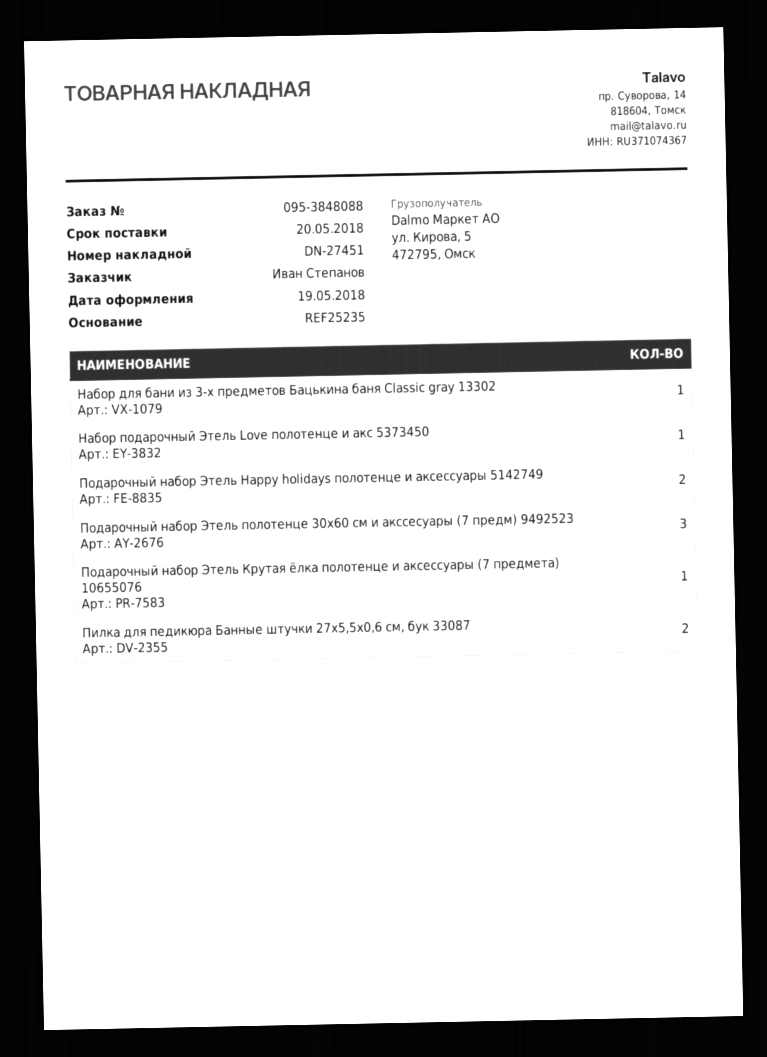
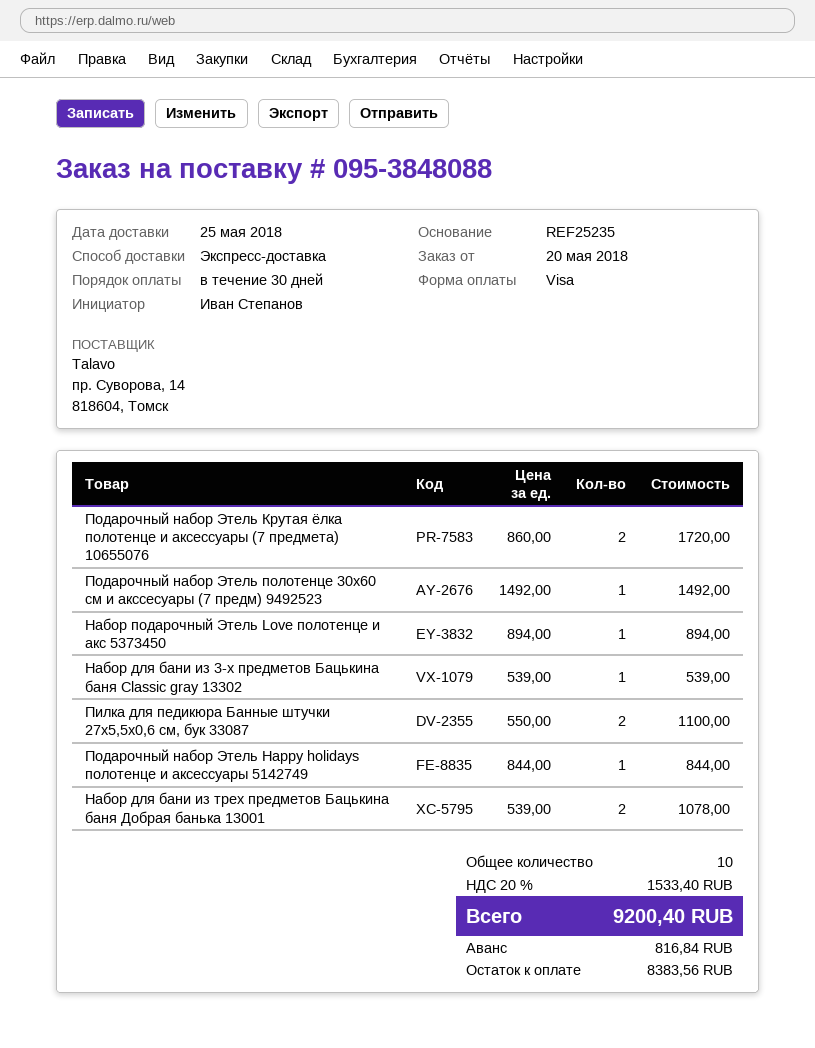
order date: 2018-05-19 -> 2018-05-20
delivery date: 2018-05-20 -> 2018-05-25
Подарочный набор Этель Happy holidays полотенце и аксессуары 5142749: 2 -> 1
Подарочный набор Этель полотенце 30x60 см и акссесуары (7 предм) 9492523: 3 -> 1
Подарочный набор Этель Крутая ёлка полотенце и аксессуары (7 предмета) 10655076: 1 -> 2
Набор для бани из трех предметов Бацькина баня Добрая банька 13001: none -> 2

